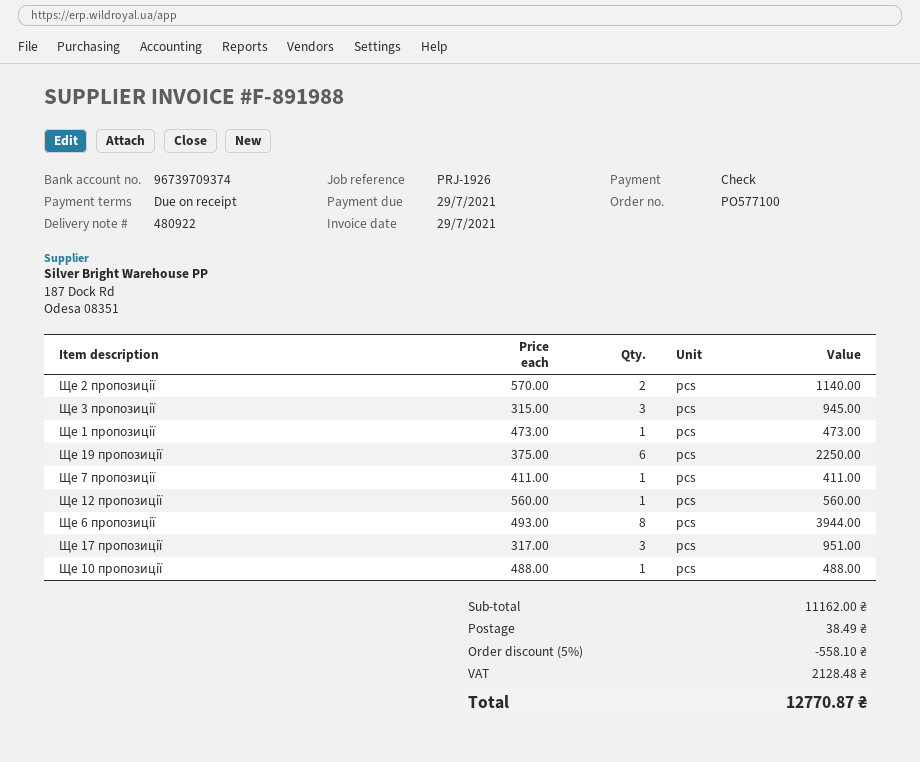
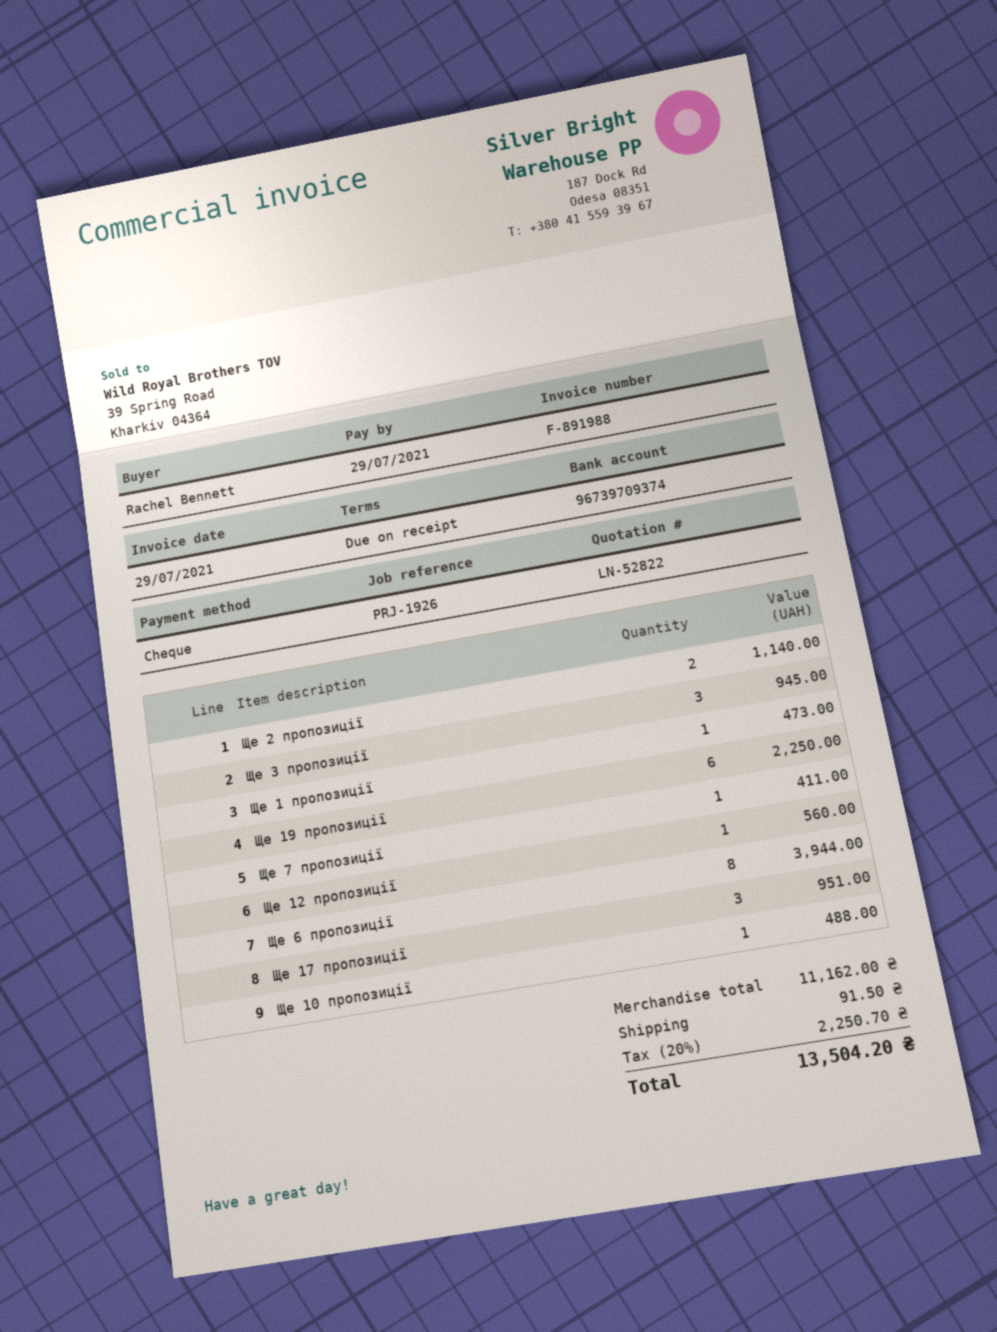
discount: 5% = 558.10 -> none
shipping: 38.49 -> 91.50
tax: 2128.48 -> 2250.70
total: 12770.87 -> 13504.20

